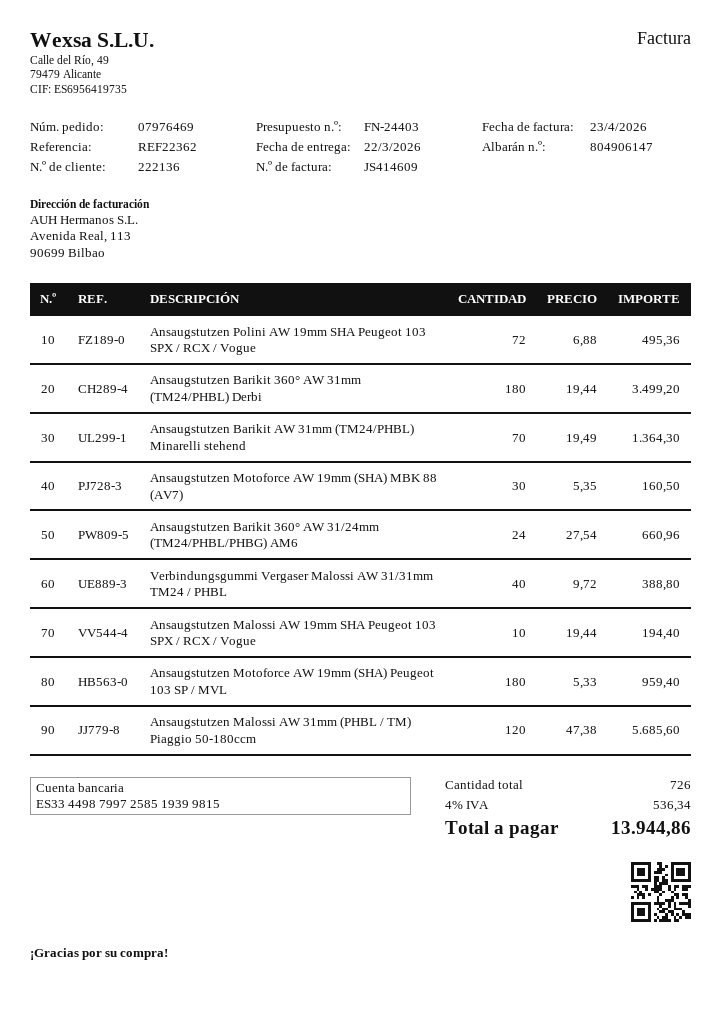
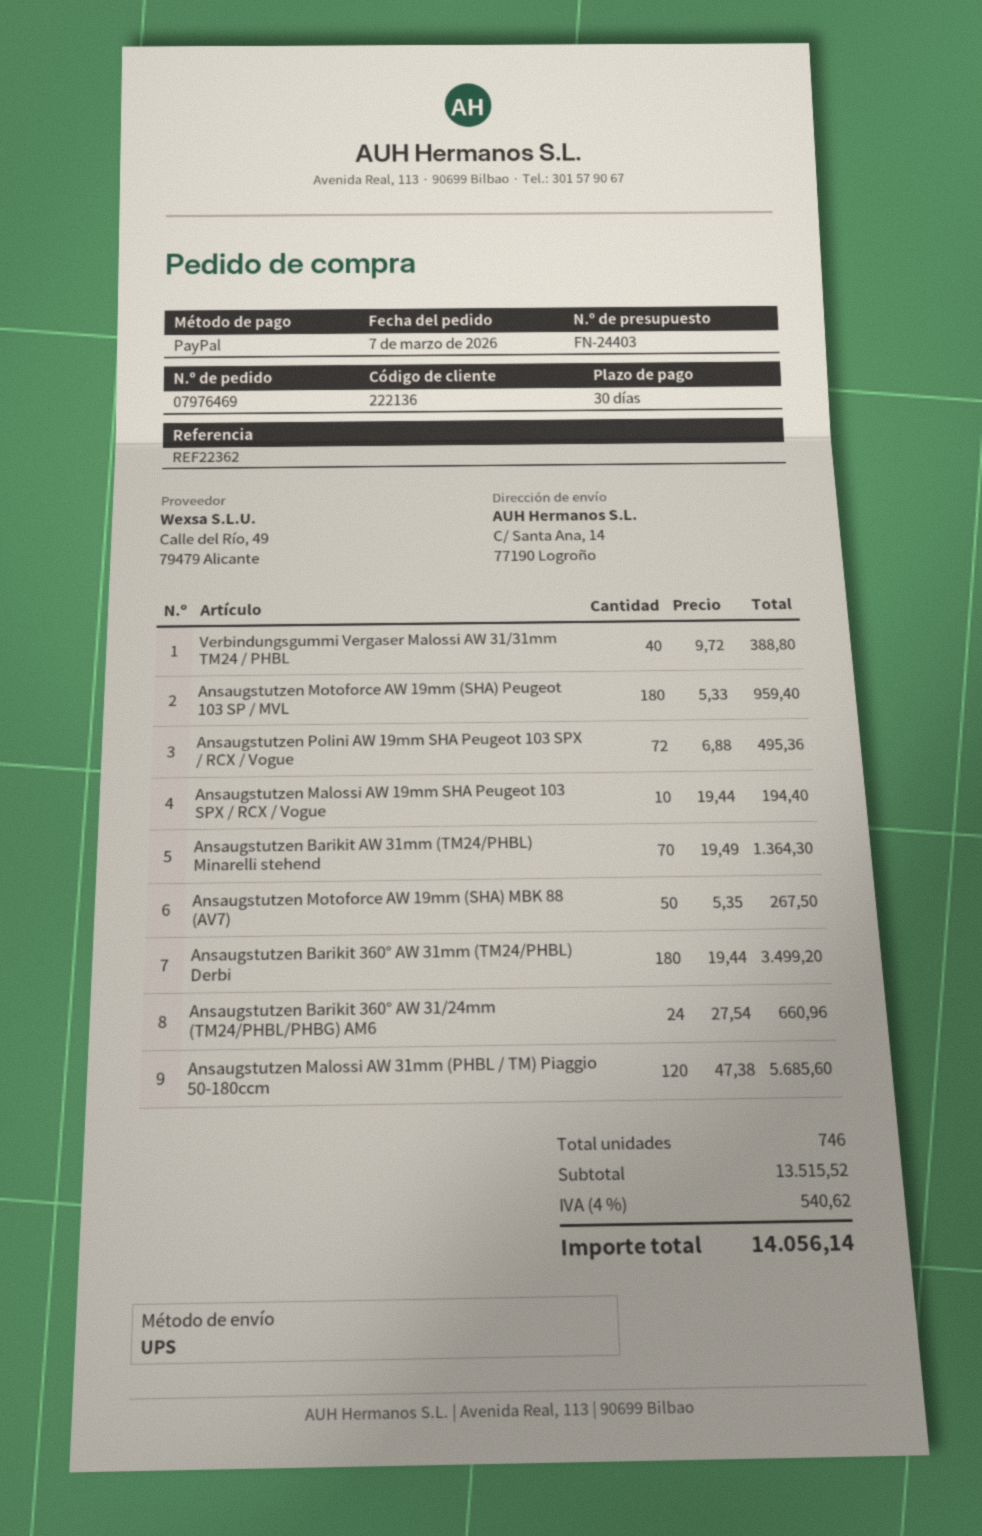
Ansaugstutzen Motoforce AW 19mm (SHA) MBK 88 (AV7): 30 x 5.35 = 160.50 -> 50 x 5.35 = 267.50
total quantity: 726 -> 746
tax: 4% = 536.34 -> 4% = 540.62
total: 13944.86 -> 14056.14

